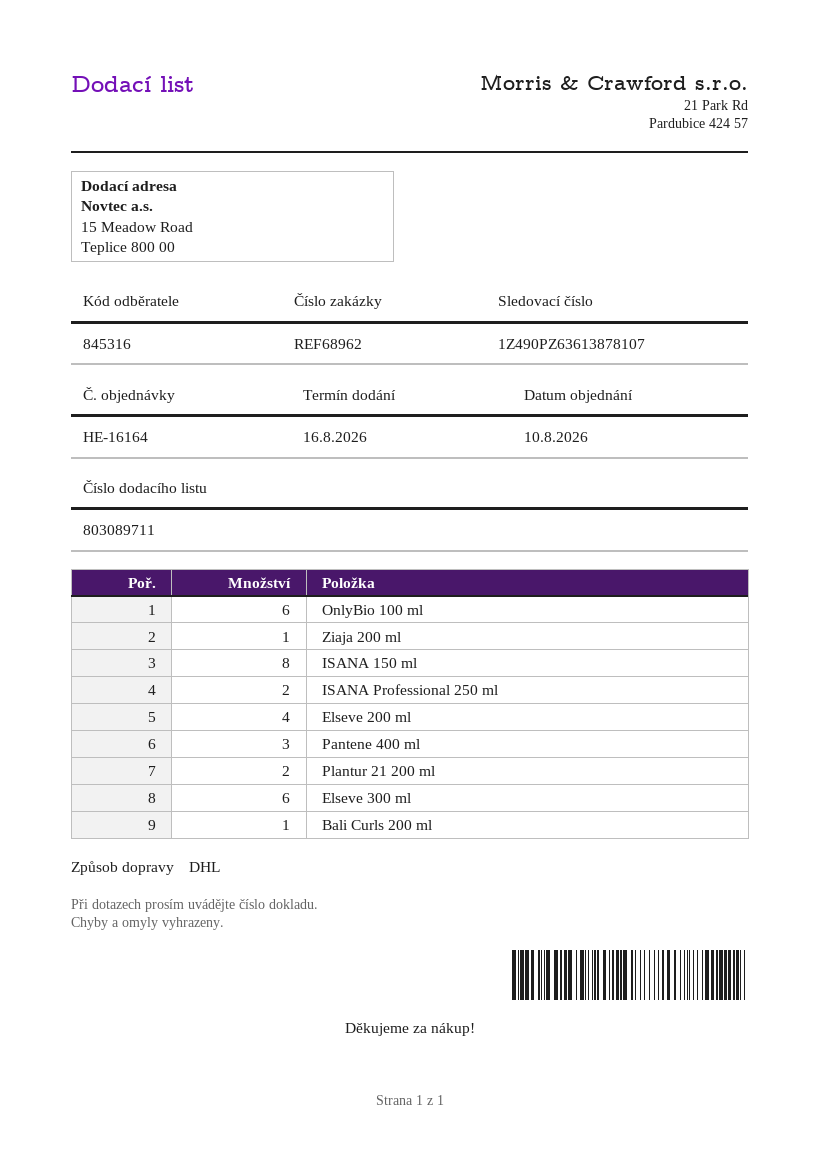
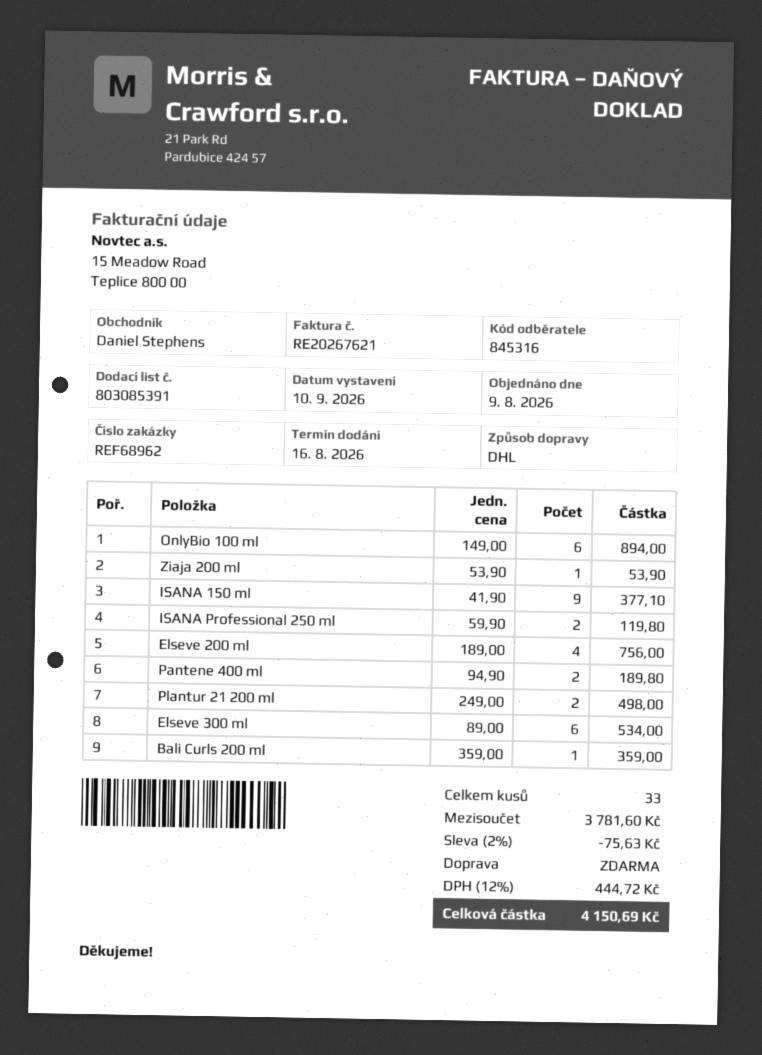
order date: 2026-08-10 -> 2026-08-09
delivery note number: 803089711 -> 803085391
ISANA 150 ml: 8 -> 9
Pantene 400 ml: 3 -> 2

